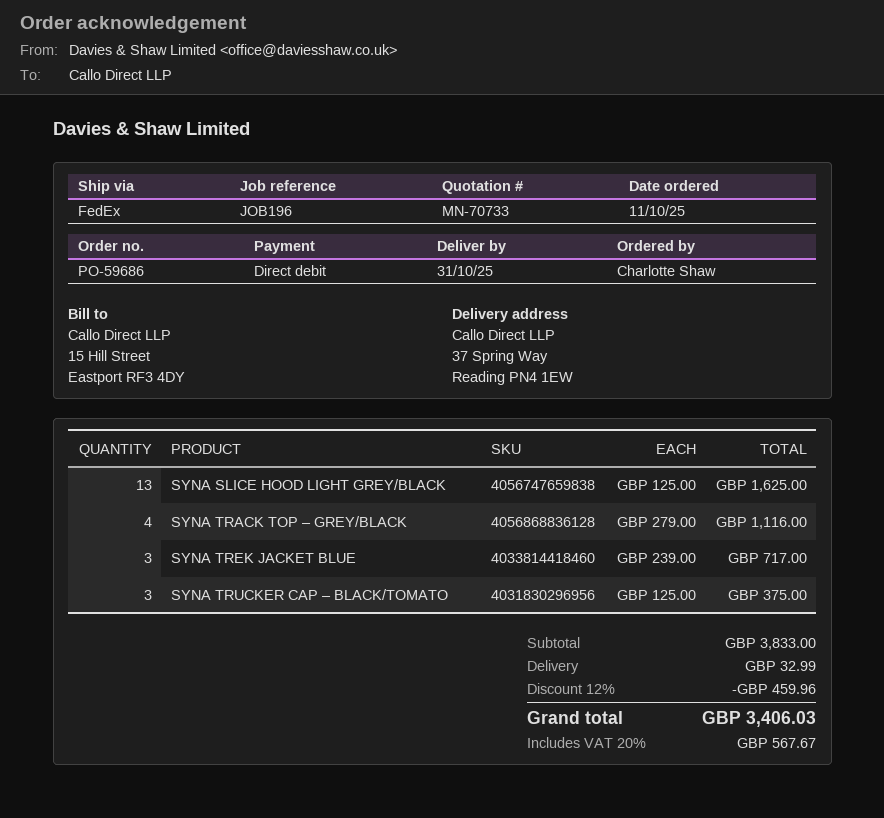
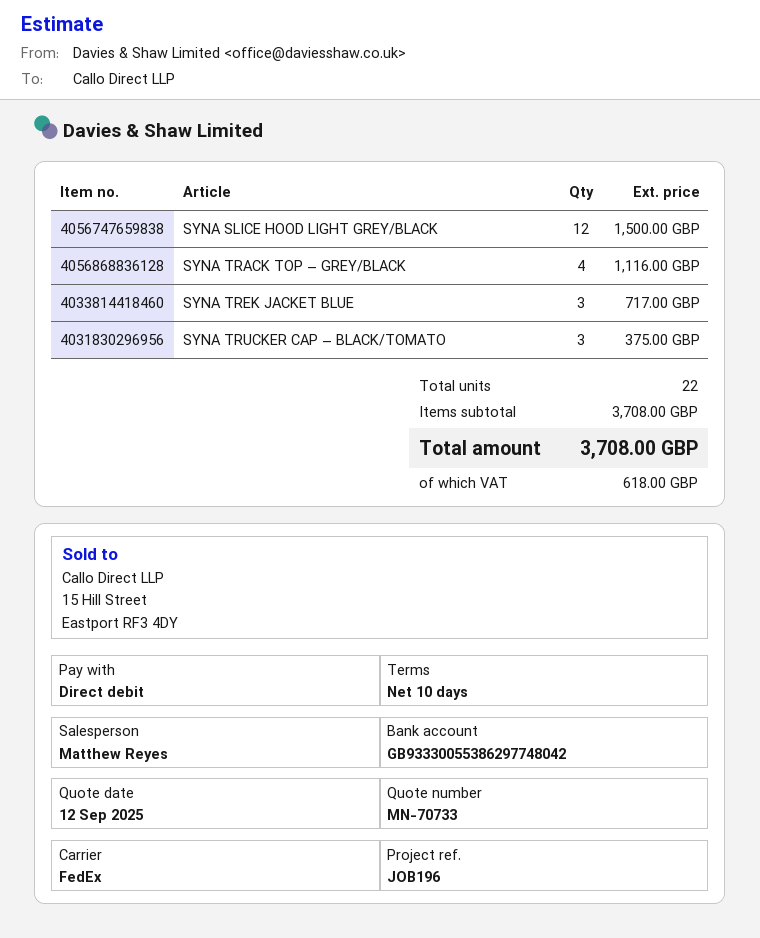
SYNA SLICE HOOD LIGHT GREY/BLACK: 13 for 1625.00 -> 12 for 1500.00
subtotal: 3833.00 -> 3708.00
discount: 12% = 459.96 -> none
shipping: 32.99 -> none
tax: 567.67 -> 618.00
total: 3406.03 -> 3708.00

